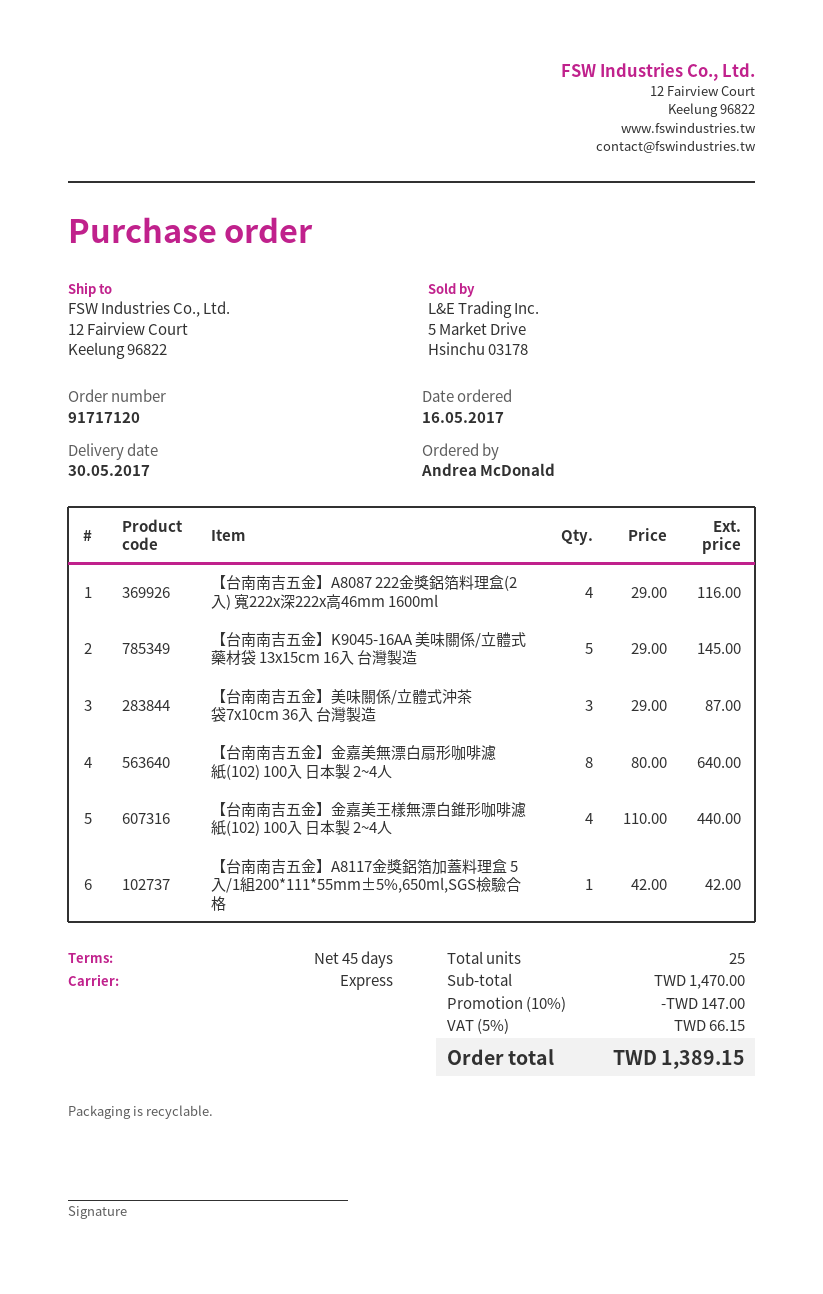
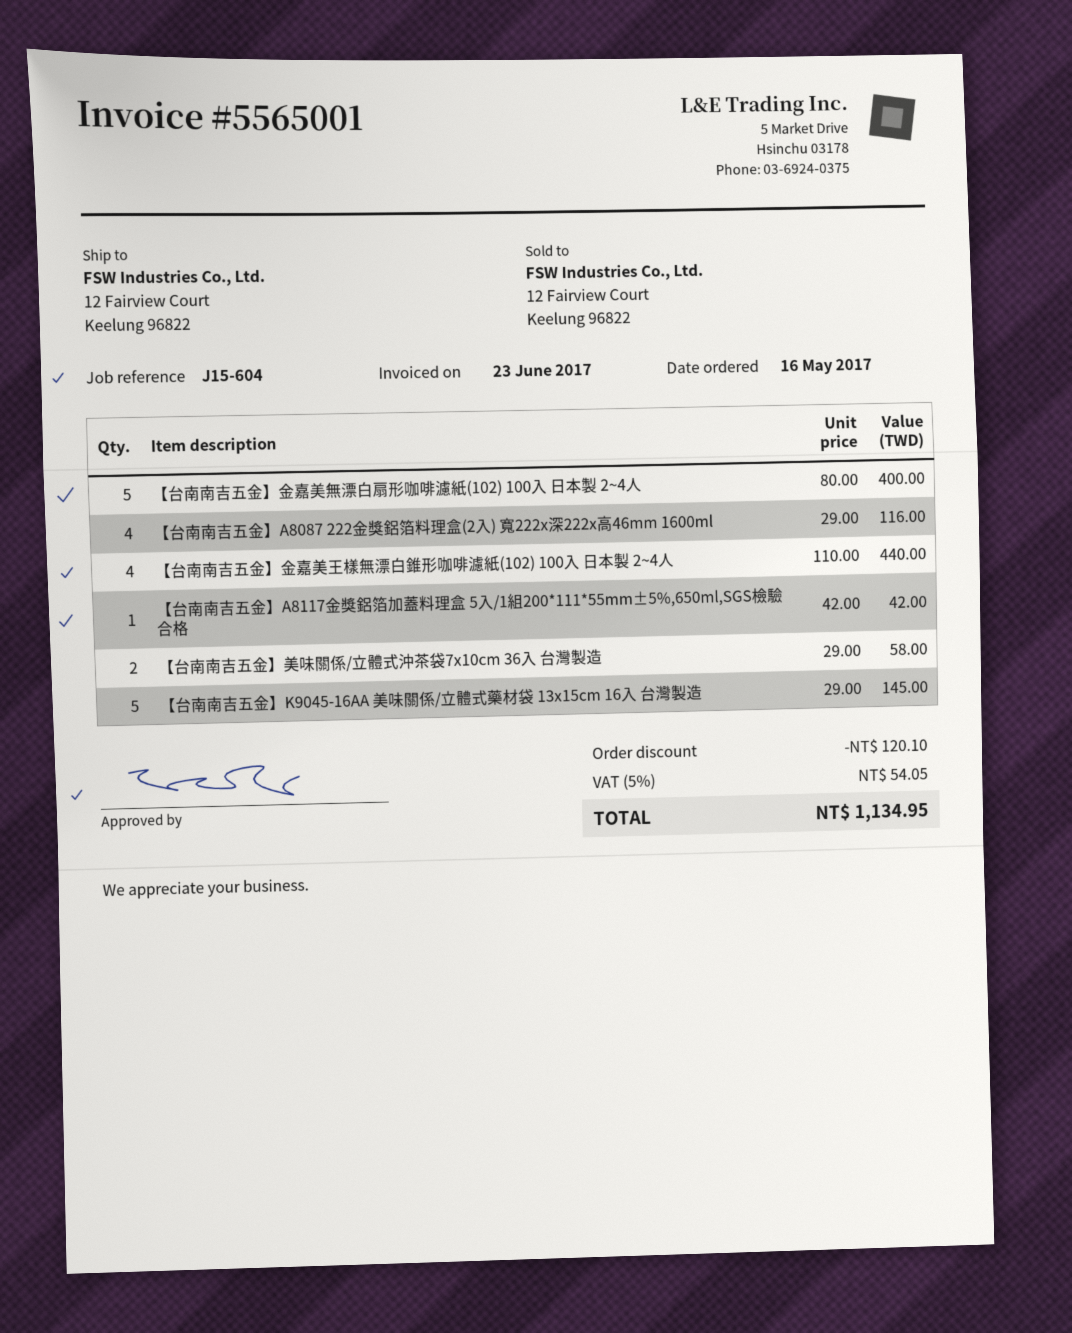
【台南南吉五金】美味關係/立體式沖茶袋7x10cm 36入 台灣製造: 3 x 29.00 = 87.00 -> 2 x 29.00 = 58.00
【台南南吉五金】金嘉美無漂白扇形咖啡濾紙(102) 100入 日本製 2~4人: 8 x 80.00 = 640.00 -> 5 x 80.00 = 400.00
discount: 147.00 -> 120.10
tax: 5% = 66.15 -> 5% = 54.05
total: 1389.15 -> 1134.95

